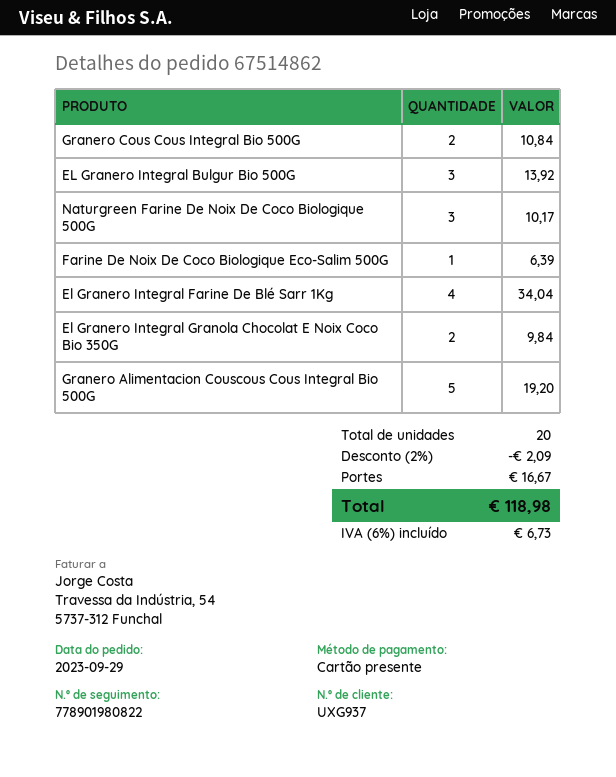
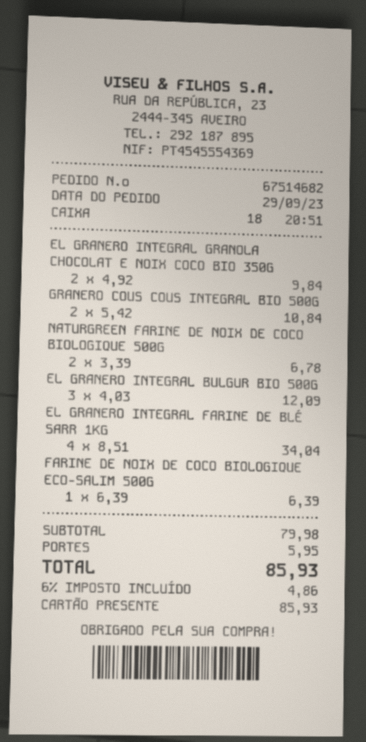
order number: 67514862 -> 67514682
EL Granero Integral Bulgur Bio 500G: 3 for 13.92 -> 3 for 12.09
Naturgreen Farine De Noix De Coco Biologique 500G: 3 for 10.17 -> 2 for 6.78
Granero Alimentacion Couscous Cous Integral Bio 500G: 5 for 19.20 -> none
discount: 2% = 2.09 -> none
shipping: 16.67 -> 5.95
tax: 6% = 6.73 -> 6% = 4.86
total: 118.98 -> 85.93

